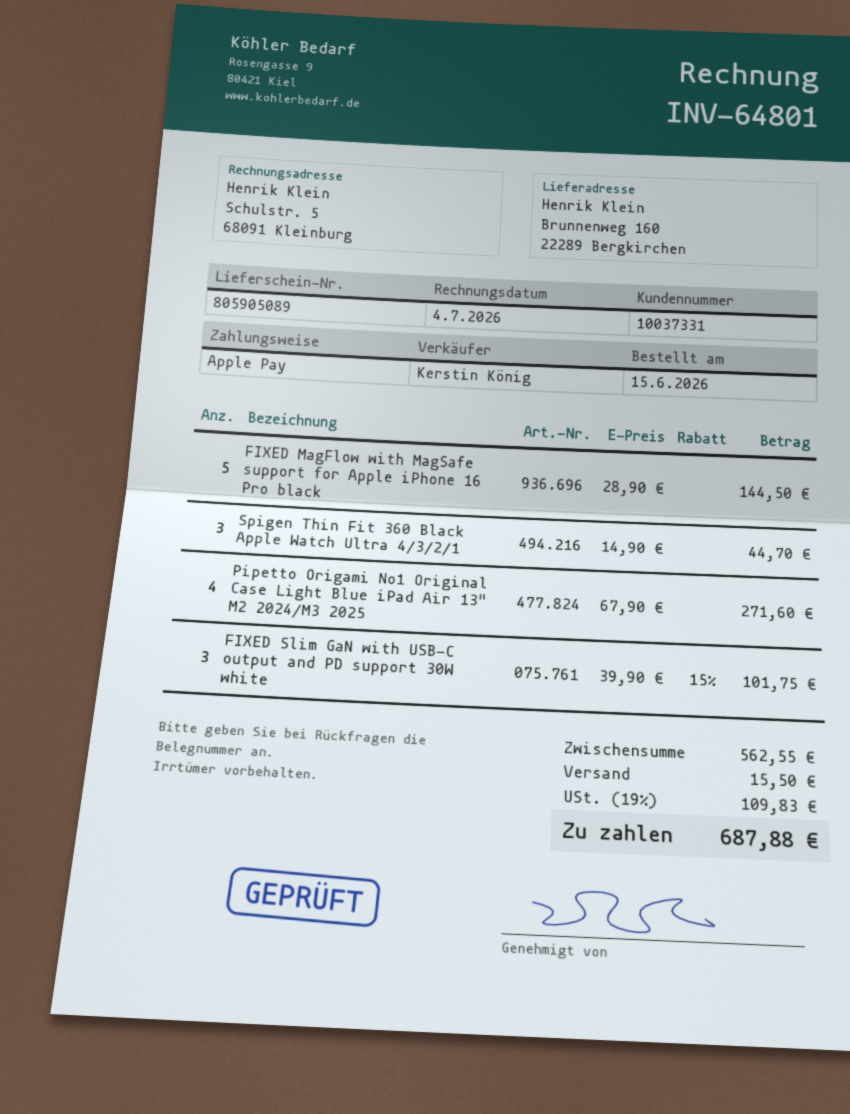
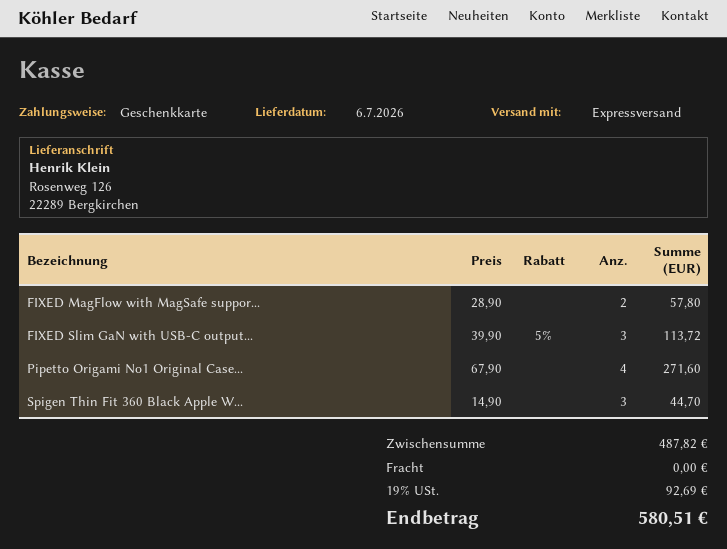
payment method: Apple Pay -> gift card
ship to: Brunnenweg 160, 22289 Bergkirchen -> Rosenweg 126, 22289 Bergkirchen
FIXED MagFlow with MagSafe support for Apple iPhone 16 Pro black: 5 x 28.90 = 144.50 -> 2 x 28.90 = 57.80
FIXED Slim GaN with USB-C output and PD support 30W white: 3 x 39.90 - 15% = 101.75 -> 3 x 39.90 - 5% = 113.72
subtotal: 562.55 -> 487.82
shipping: 15.50 -> 0.00
tax: 19% = 109.83 -> 19% = 92.69
total: 687.88 -> 580.51

